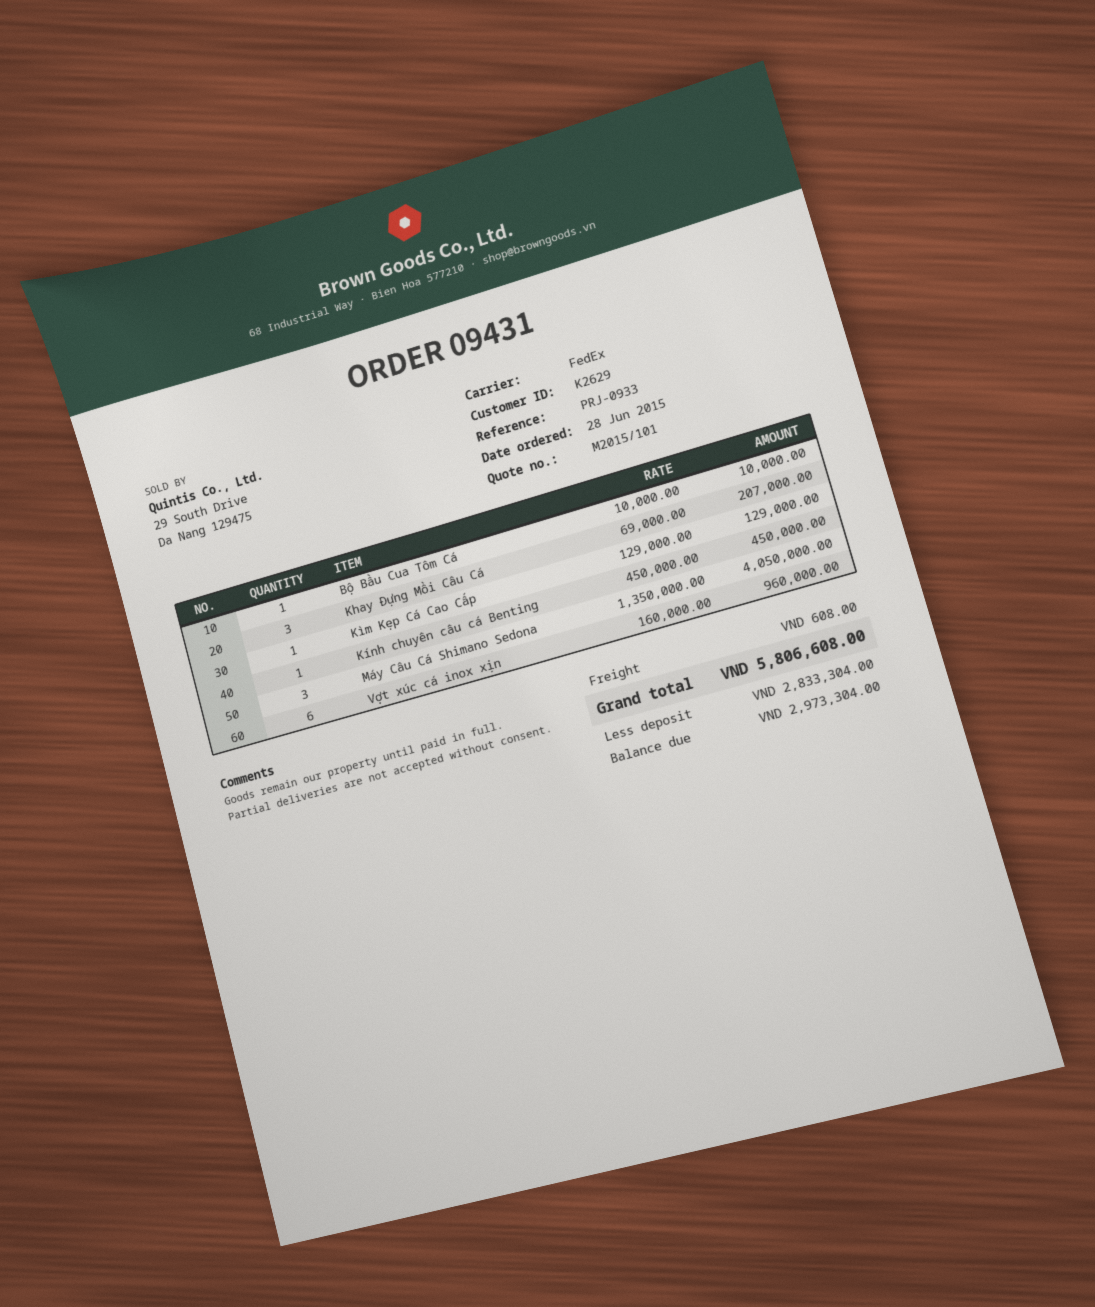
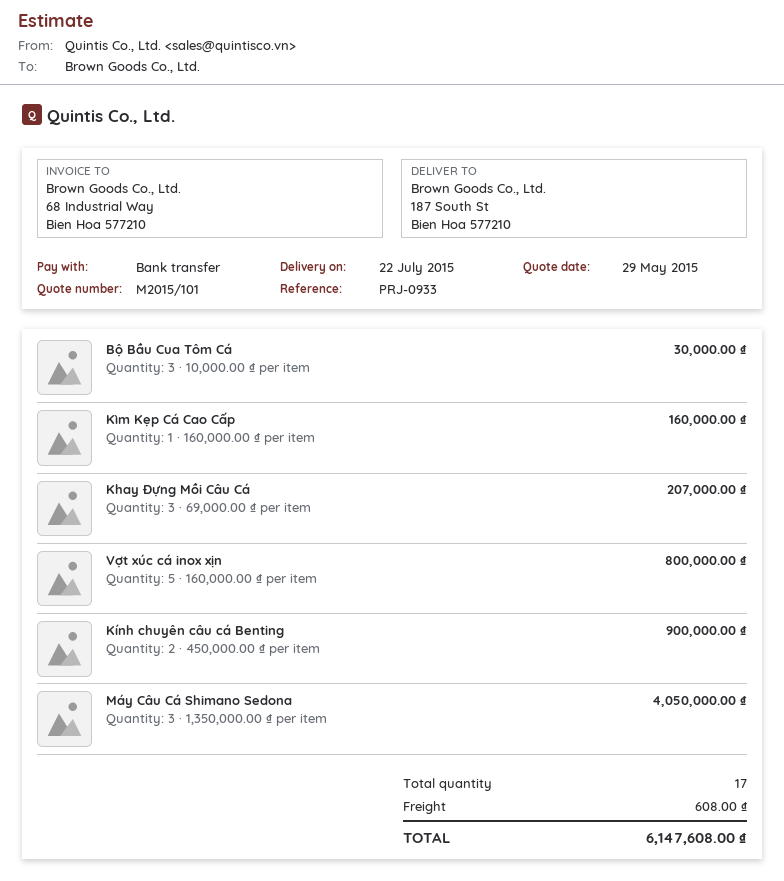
Bộ Bầu Cua Tôm Cá: 1 x 10000.00 = 10000.00 -> 3 x 10000.00 = 30000.00
Kìm Kẹp Cá Cao Cấp: 1 x 129000.00 = 129000.00 -> 1 x 160000.00 = 160000.00
Kính chuyên câu cá Benting: 1 x 450000.00 = 450000.00 -> 2 x 450000.00 = 900000.00
Vợt xúc cá inox xịn: 6 x 160000.00 = 960000.00 -> 5 x 160000.00 = 800000.00
total: 5806608.00 -> 6147608.00

